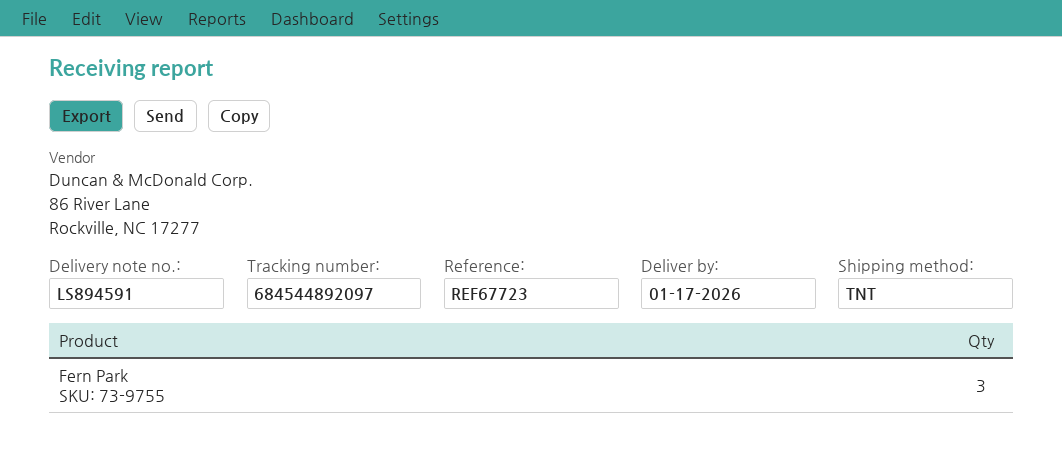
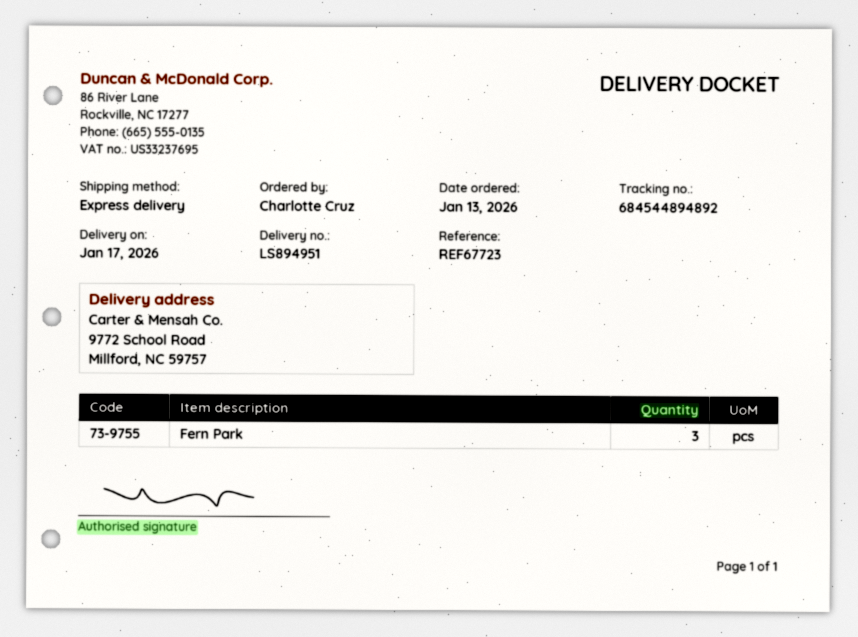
delivery note number: LS894591 -> LS894951
shipping method: TNT -> express
tracking number: 684544892097 -> 684544894892

